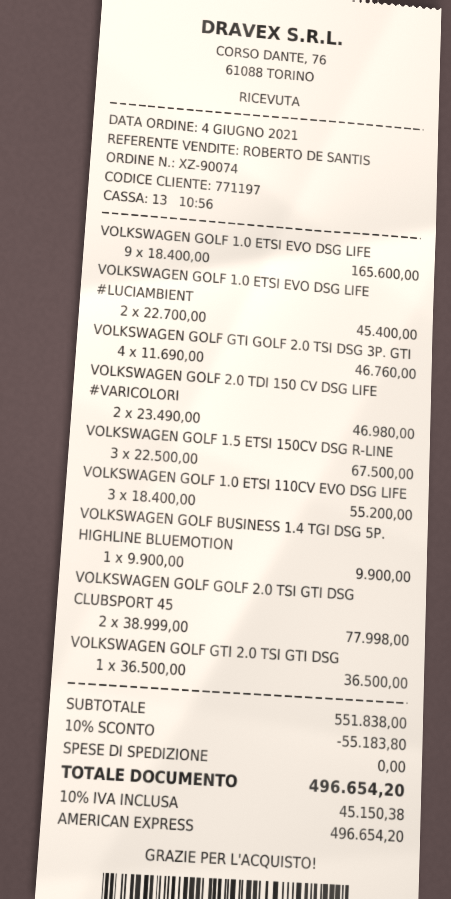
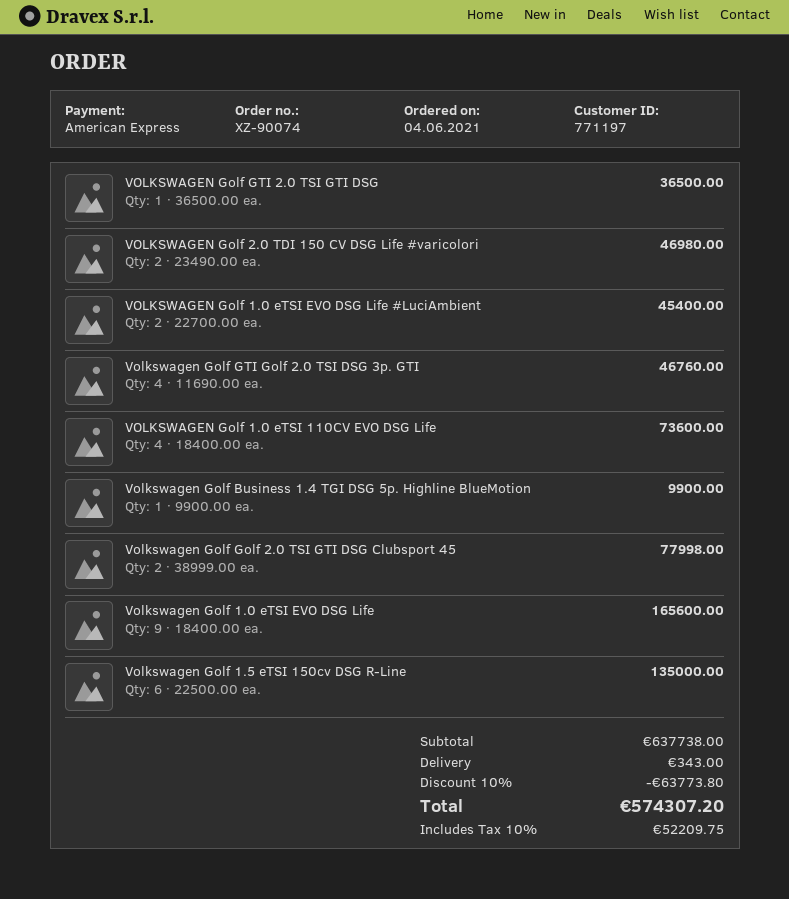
VOLKSWAGEN GOLF 1.5 ETSI 150CV DSG R-LINE: 3 x 22500.00 = 67500.00 -> 6 x 22500.00 = 135000.00
VOLKSWAGEN GOLF 1.0 ETSI 110CV EVO DSG LIFE: 3 x 18400.00 = 55200.00 -> 4 x 18400.00 = 73600.00
subtotal: 551838.00 -> 637738.00
discount: 10% = 55183.80 -> 10% = 63773.80
shipping: 0.00 -> 343.00
tax: 10% = 45150.38 -> 10% = 52209.75
total: 496654.20 -> 574307.20

